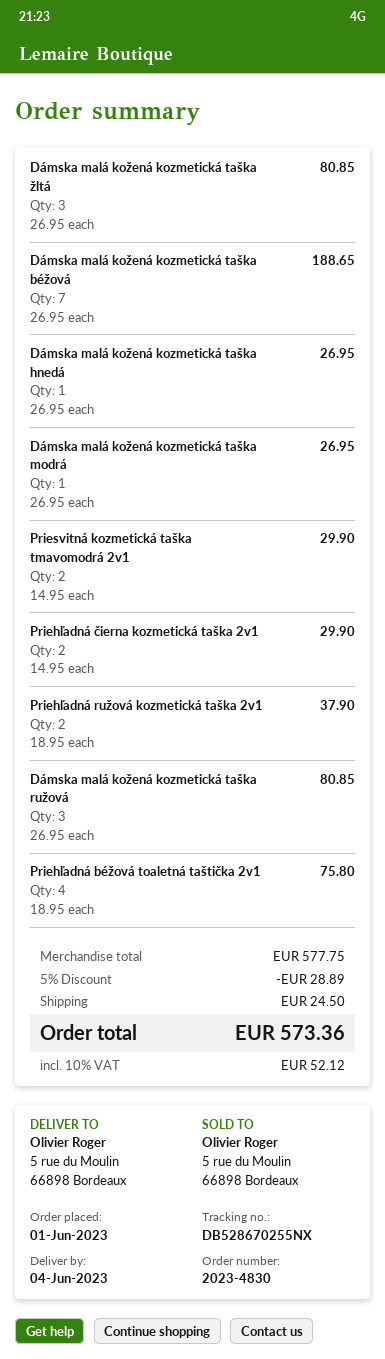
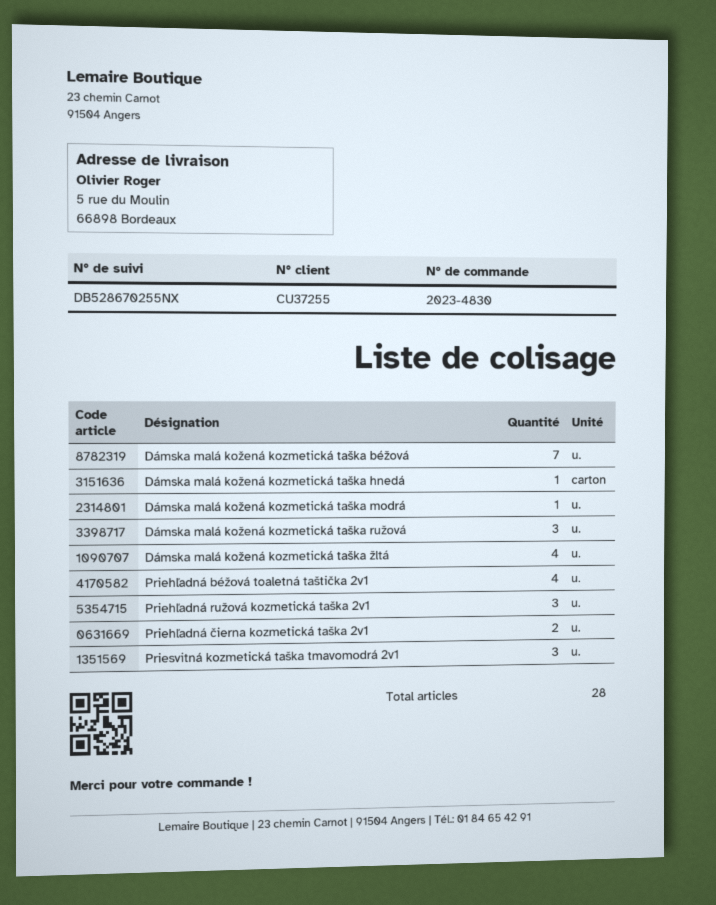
Dámska malá kožená kozmetická taška žltá: 3 -> 4
Priesvitná kozmetická taška tmavomodrá 2v1: 2 -> 3
Priehľadná ružová kozmetická taška 2v1: 2 -> 3

